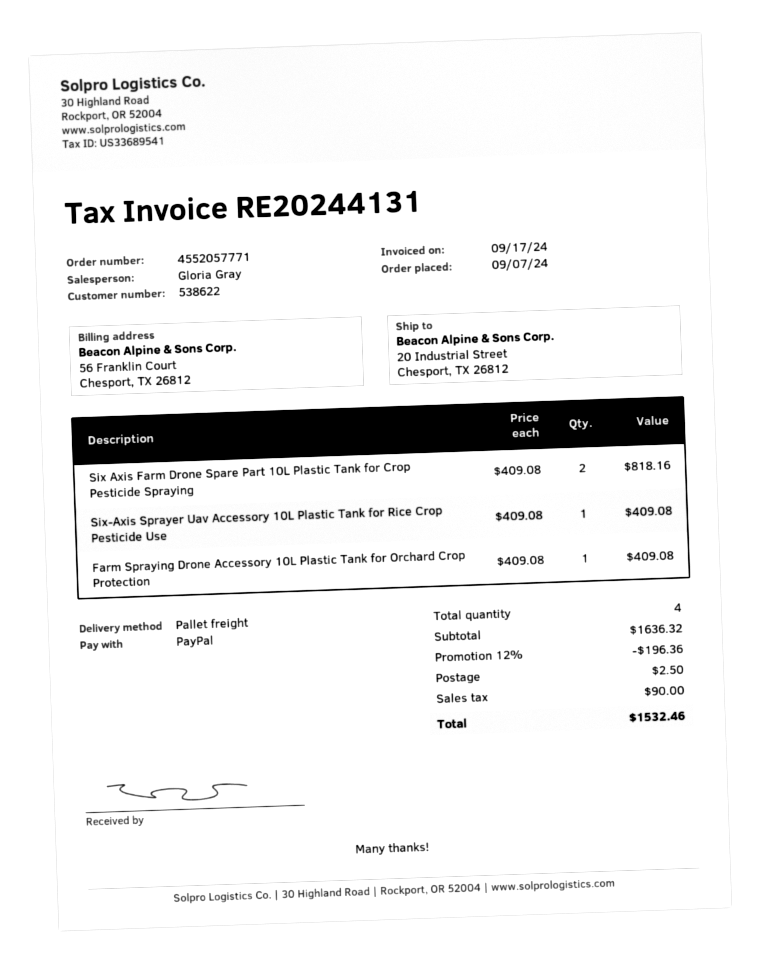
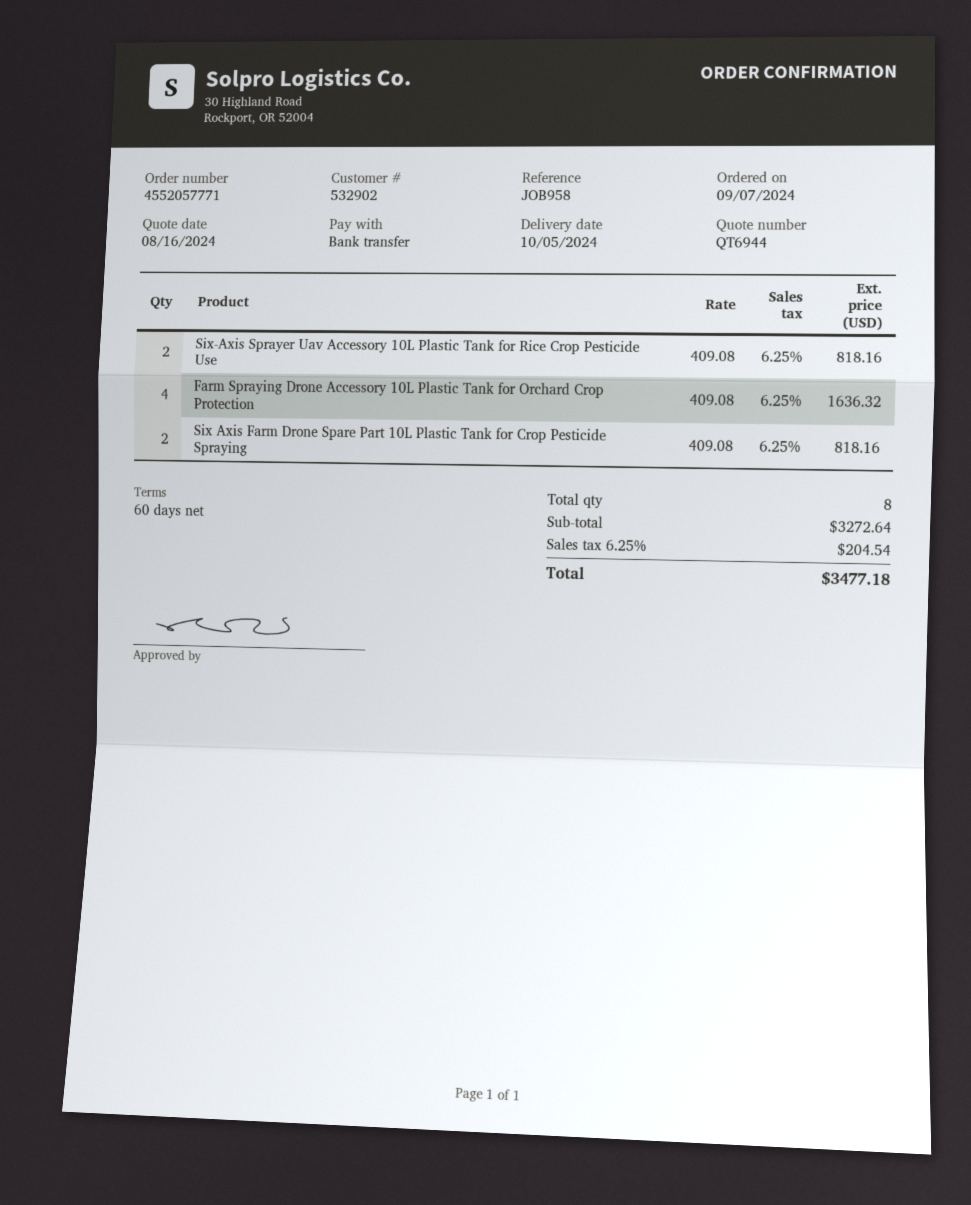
customer number: 538622 -> 532902
payment method: PayPal -> bank transfer
Six-Axis Sprayer Uav Accessory 10L Plastic Tank for Rice Crop Pesticide Use: 1 x 409.08 = 409.08 -> 2 x 409.08 = 818.16
Farm Spraying Drone Accessory 10L Plastic Tank for Orchard Crop Protection: 1 x 409.08 = 409.08 -> 4 x 409.08 = 1636.32
total quantity: 4 -> 8
subtotal: 1636.32 -> 3272.64
discount: 12% = 196.36 -> none
shipping: 2.50 -> none
tax: 90.00 -> 204.54
total: 1532.46 -> 3477.18

